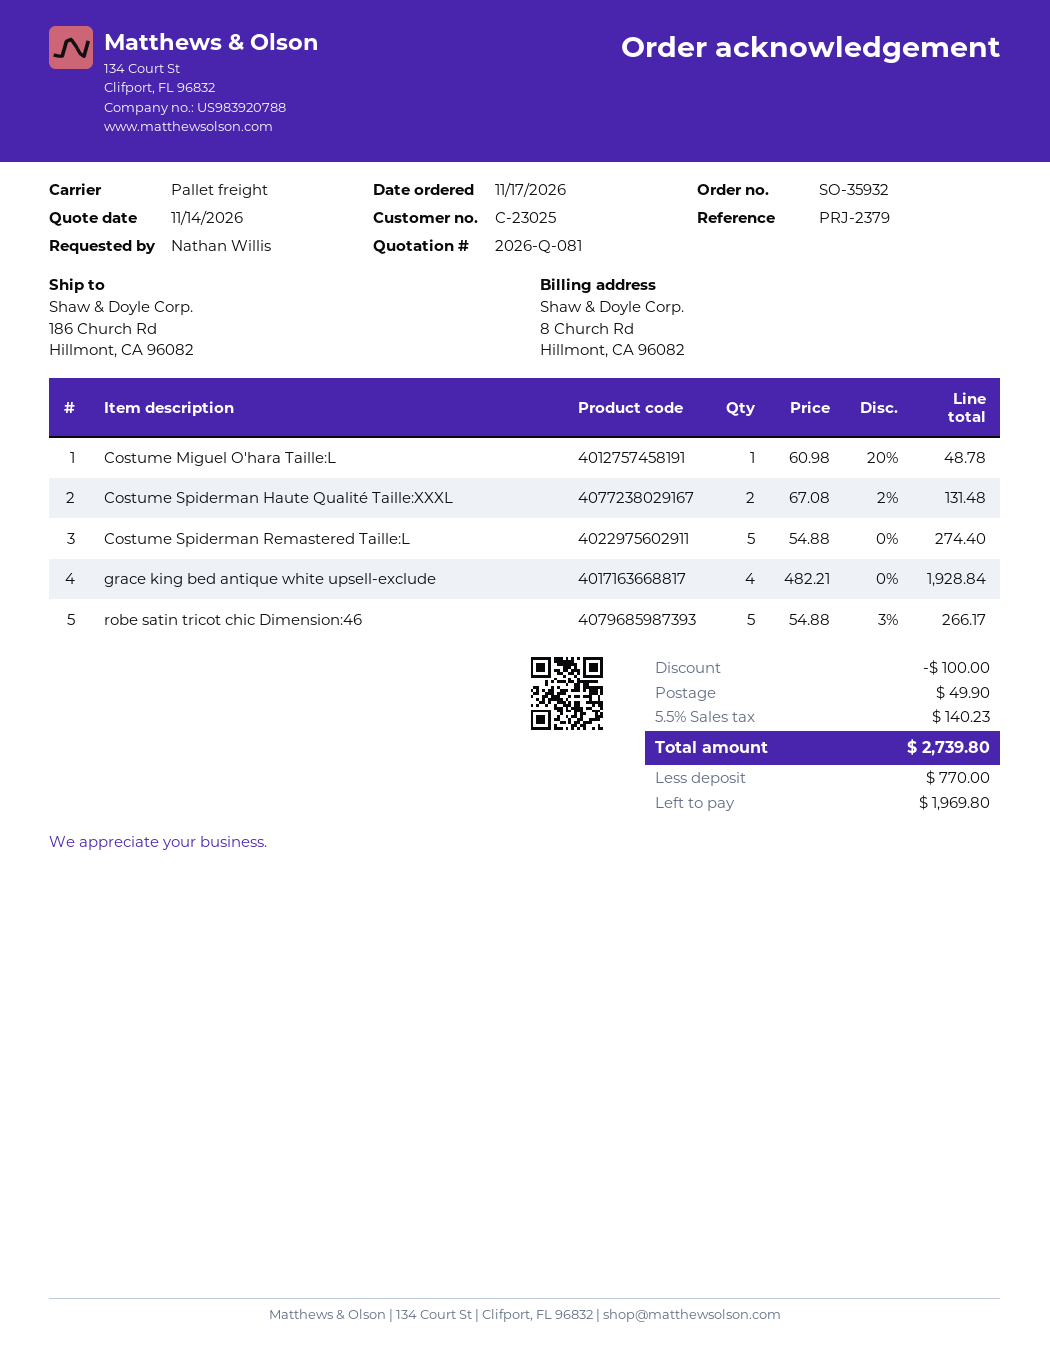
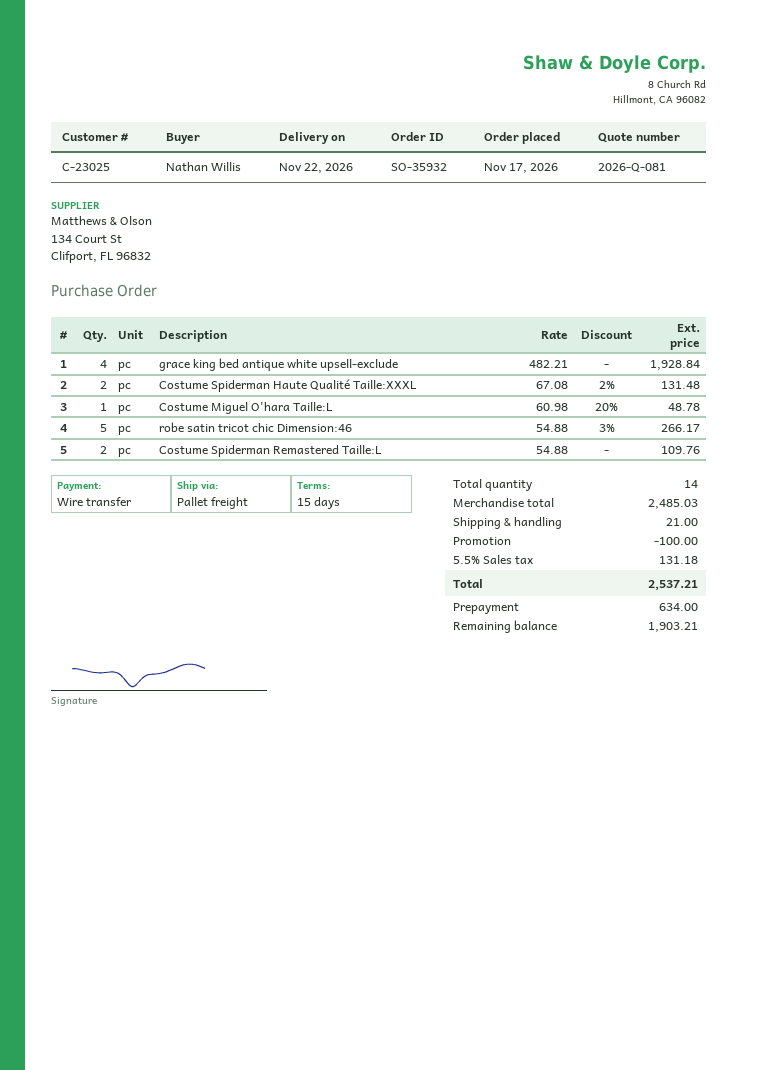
Costume Spiderman Remastered Taille:L: 5 x 54.88 = 274.40 -> 2 x 54.88 = 109.76
shipping: 49.90 -> 21.00
tax: 5.5% = 140.23 -> 5.5% = 131.18
total: 2739.80 -> 2537.21
deposit: 770.00 -> 634.00
balance: 1969.80 -> 1903.21

